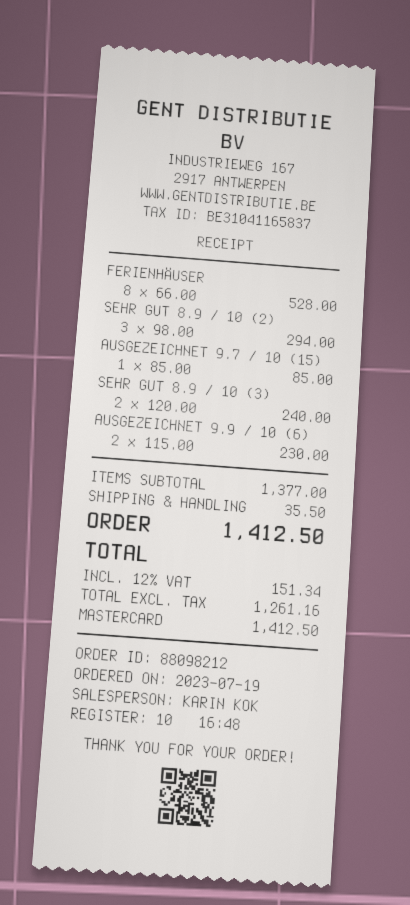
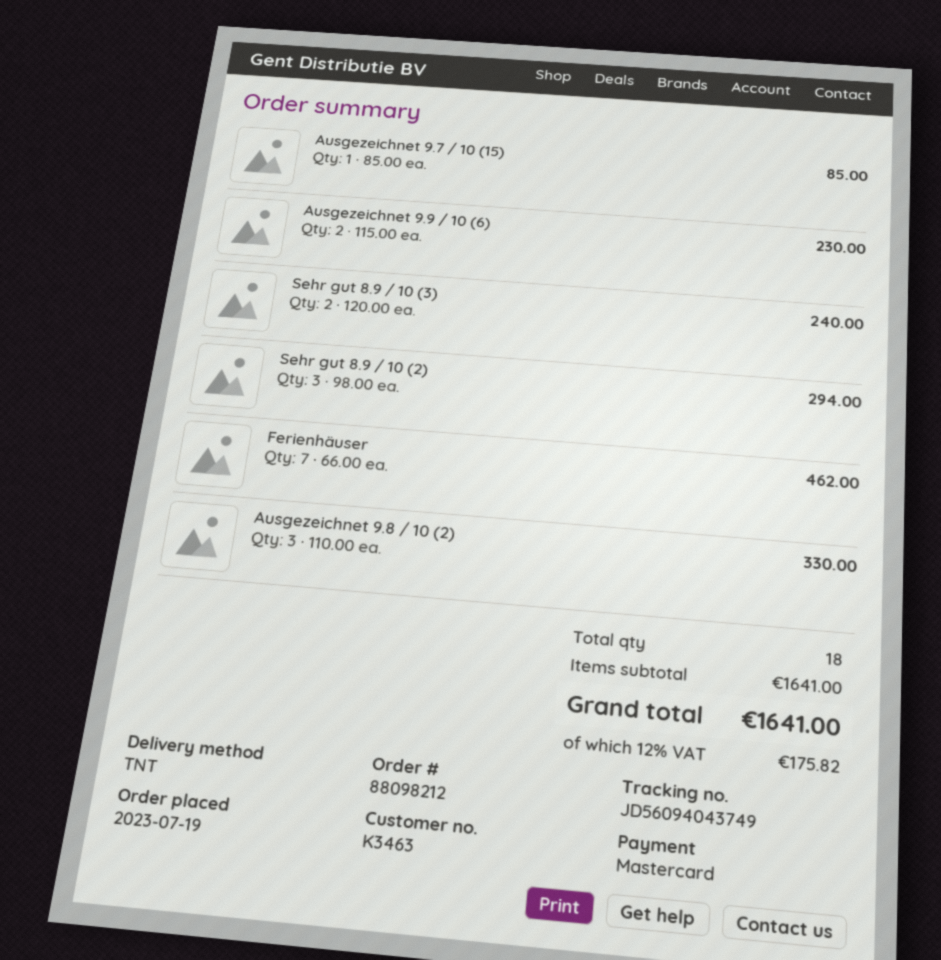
FERIENHÄUSER: 8 x 66.00 = 528.00 -> 7 x 66.00 = 462.00
Ausgezeichnet 9.8 / 10 (2): none -> 3 x 110.00 = 330.00
subtotal: 1377.00 -> 1641.00
shipping: 35.50 -> none
tax: 12% = 151.34 -> 12% = 175.82
total: 1412.50 -> 1641.00

